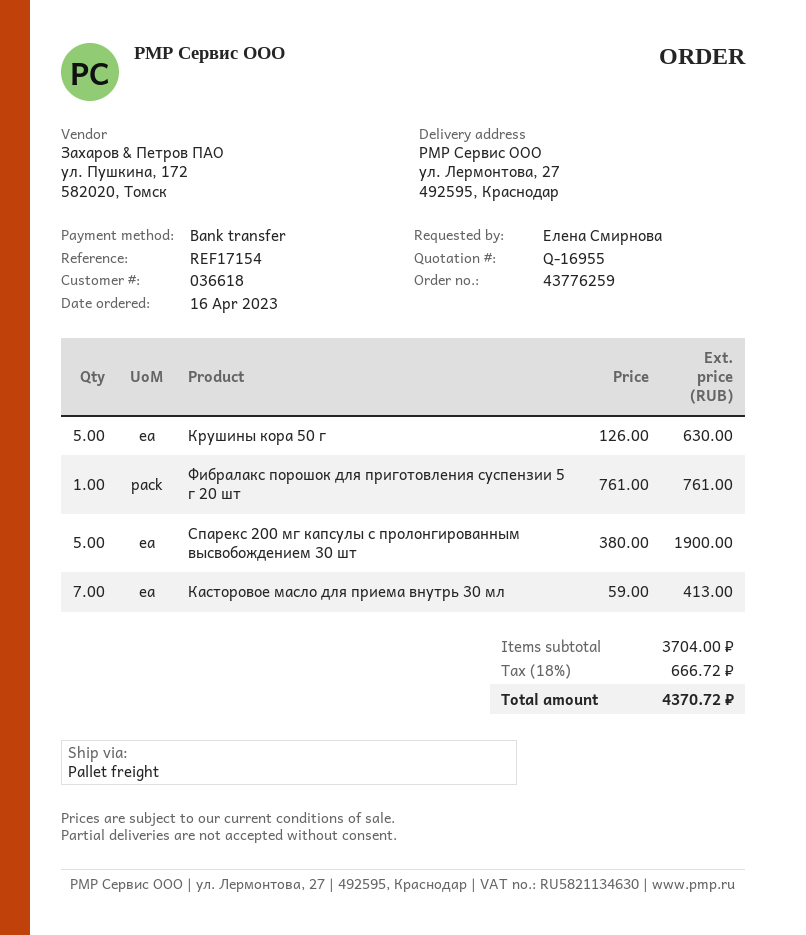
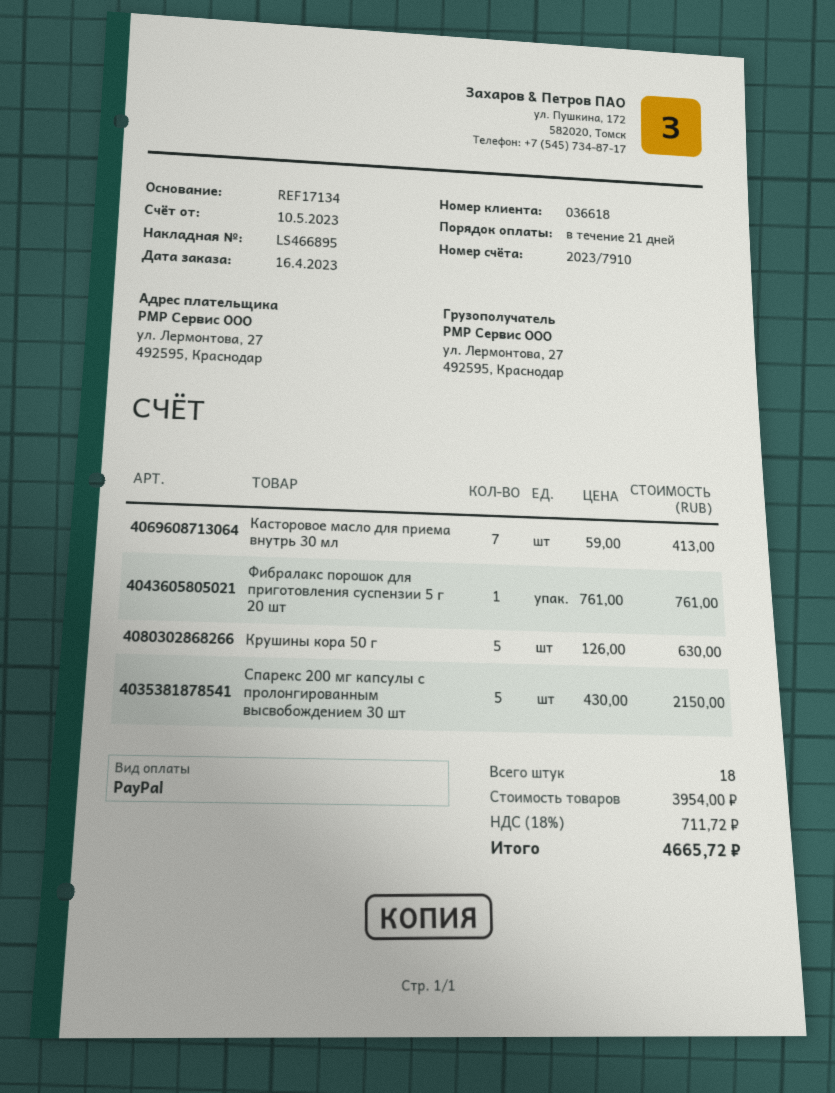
reference: REF17154 -> REF17134
payment method: bank transfer -> PayPal
Спарекс 200 мг капсулы с пролонгированным высвобождением 30 шт: 5 x 380.00 = 1900.00 -> 5 x 430.00 = 2150.00
subtotal: 3704.00 -> 3954.00
tax: 18% = 666.72 -> 18% = 711.72
total: 4370.72 -> 4665.72

